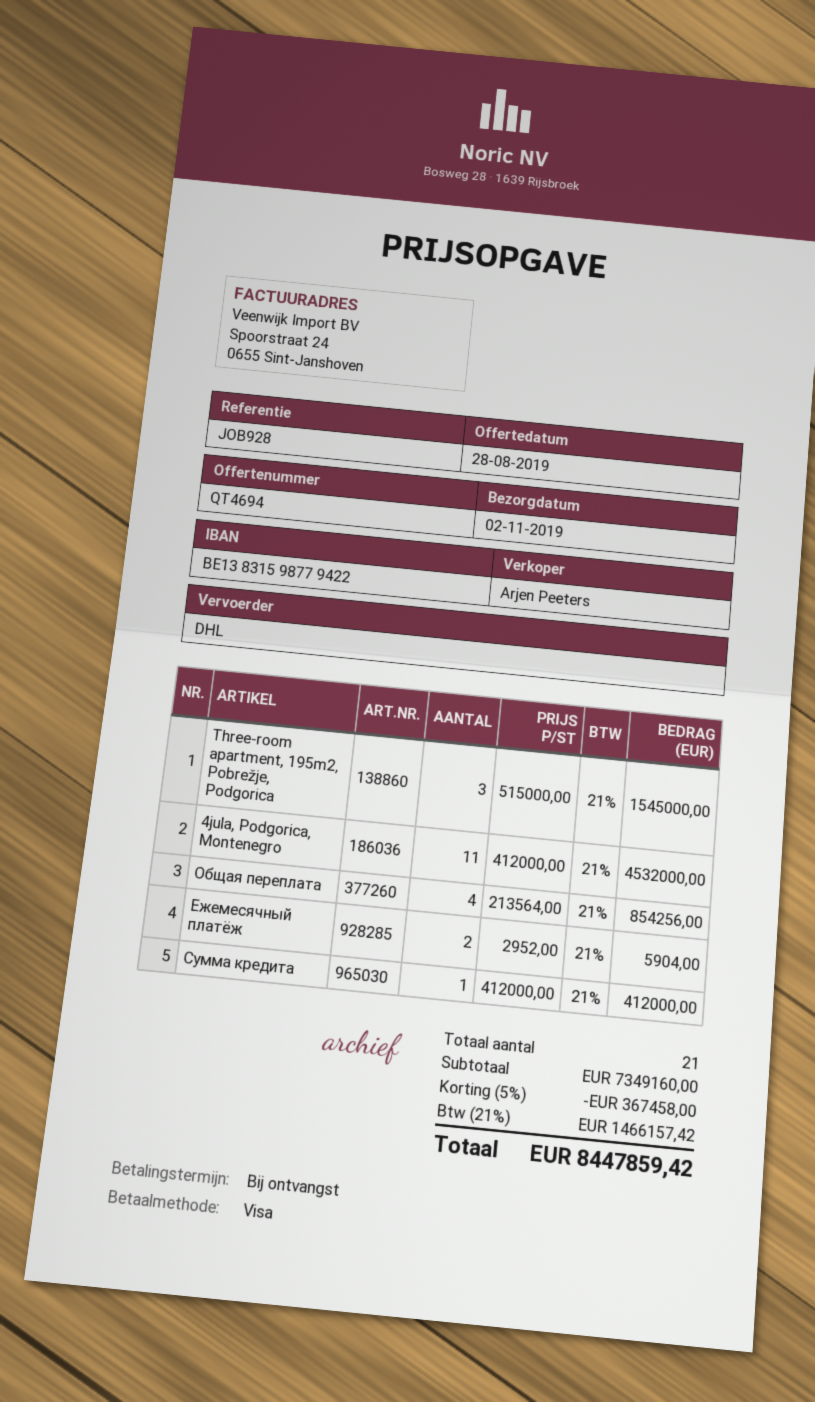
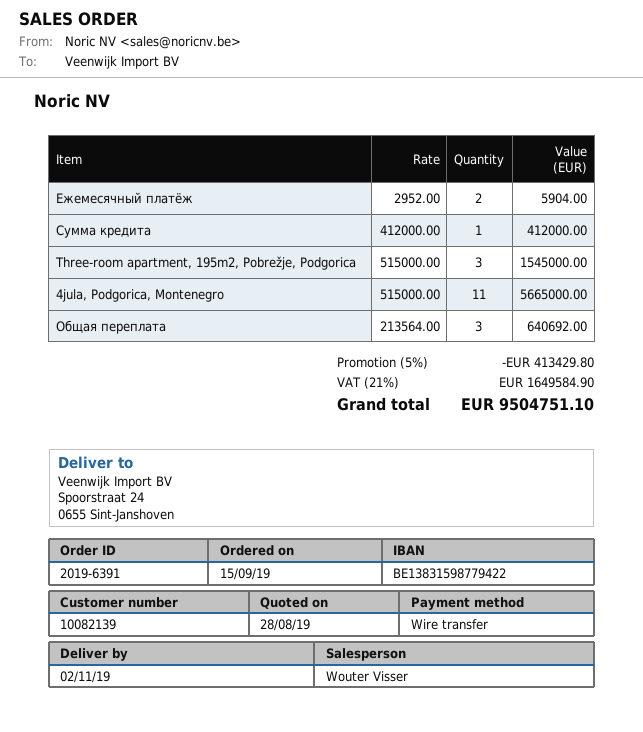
sales rep: Arjen Peeters -> Wouter Visser
payment method: Visa -> bank transfer
4jula, Podgorica, Montenegro: 11 x 412000.00 = 4532000.00 -> 11 x 515000.00 = 5665000.00
Общая переплата: 4 x 213564.00 = 854256.00 -> 3 x 213564.00 = 640692.00
discount: 5% = 367458.00 -> 5% = 413429.80
tax: 21% = 1466157.42 -> 21% = 1649584.90
total: 8447859.42 -> 9504751.10

